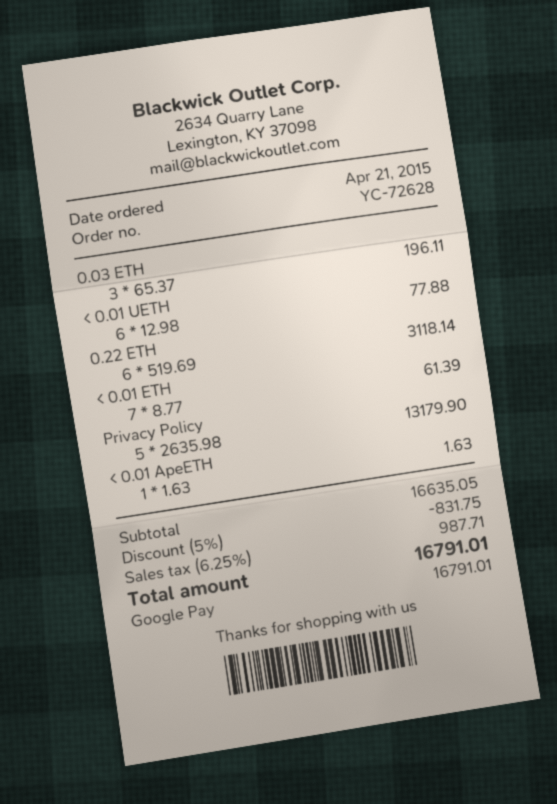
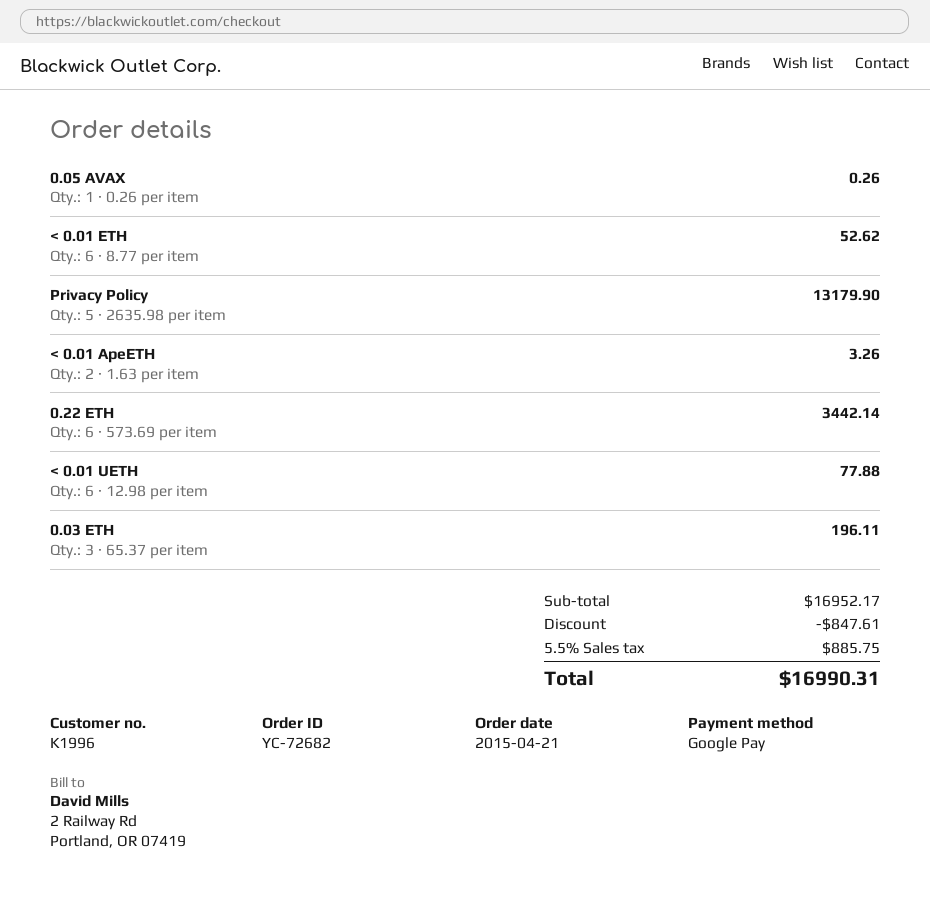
order number: YC-72628 -> YC-72682
0.22 ETH: 6 x 519.69 = 3118.14 -> 6 x 573.69 = 3442.14
< 0.01 ETH: 7 x 8.77 = 61.39 -> 6 x 8.77 = 52.62
< 0.01 ApeETH: 1 x 1.63 = 1.63 -> 2 x 1.63 = 3.26
0.05 AVAX: none -> 1 x 0.26 = 0.26
subtotal: 16635.05 -> 16952.17
discount: 831.75 -> 847.61
tax: 6.25% = 987.71 -> 5.5% = 885.75
total: 16791.01 -> 16990.31

